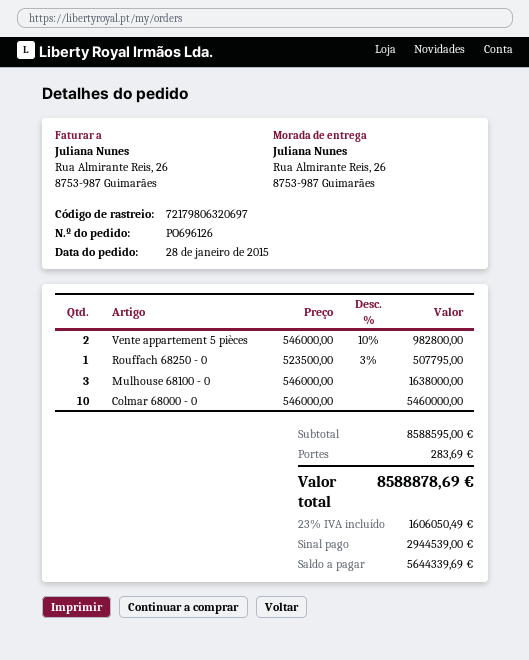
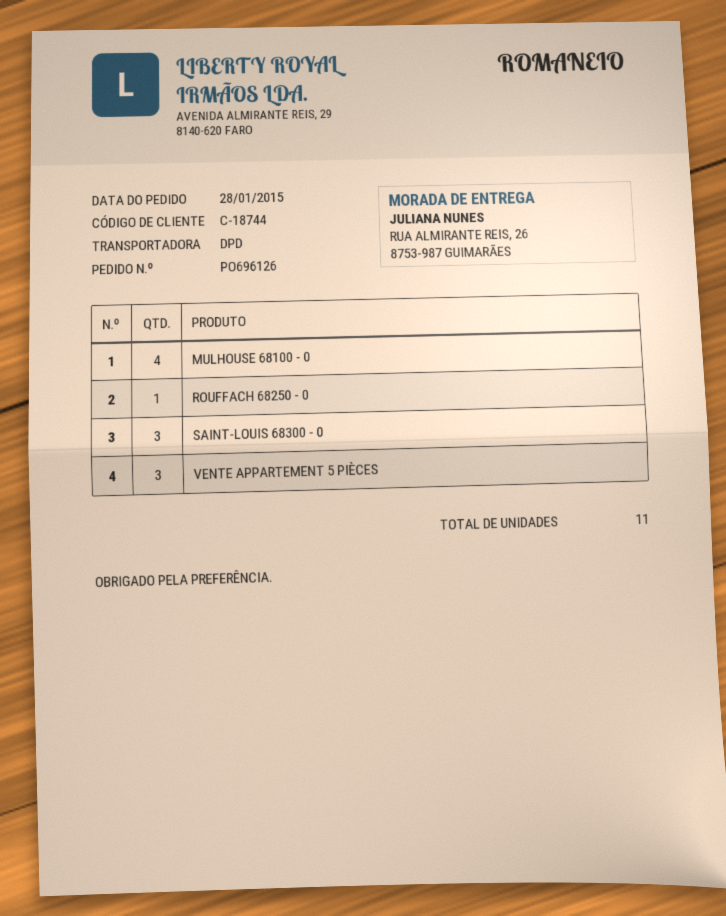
Vente appartement 5 pièces: 2 -> 3
Mulhouse 68100 - 0: 3 -> 4
Colmar 68000 - 0: 10 -> none
SAINT-LOUIS 68300 - 0: none -> 3

